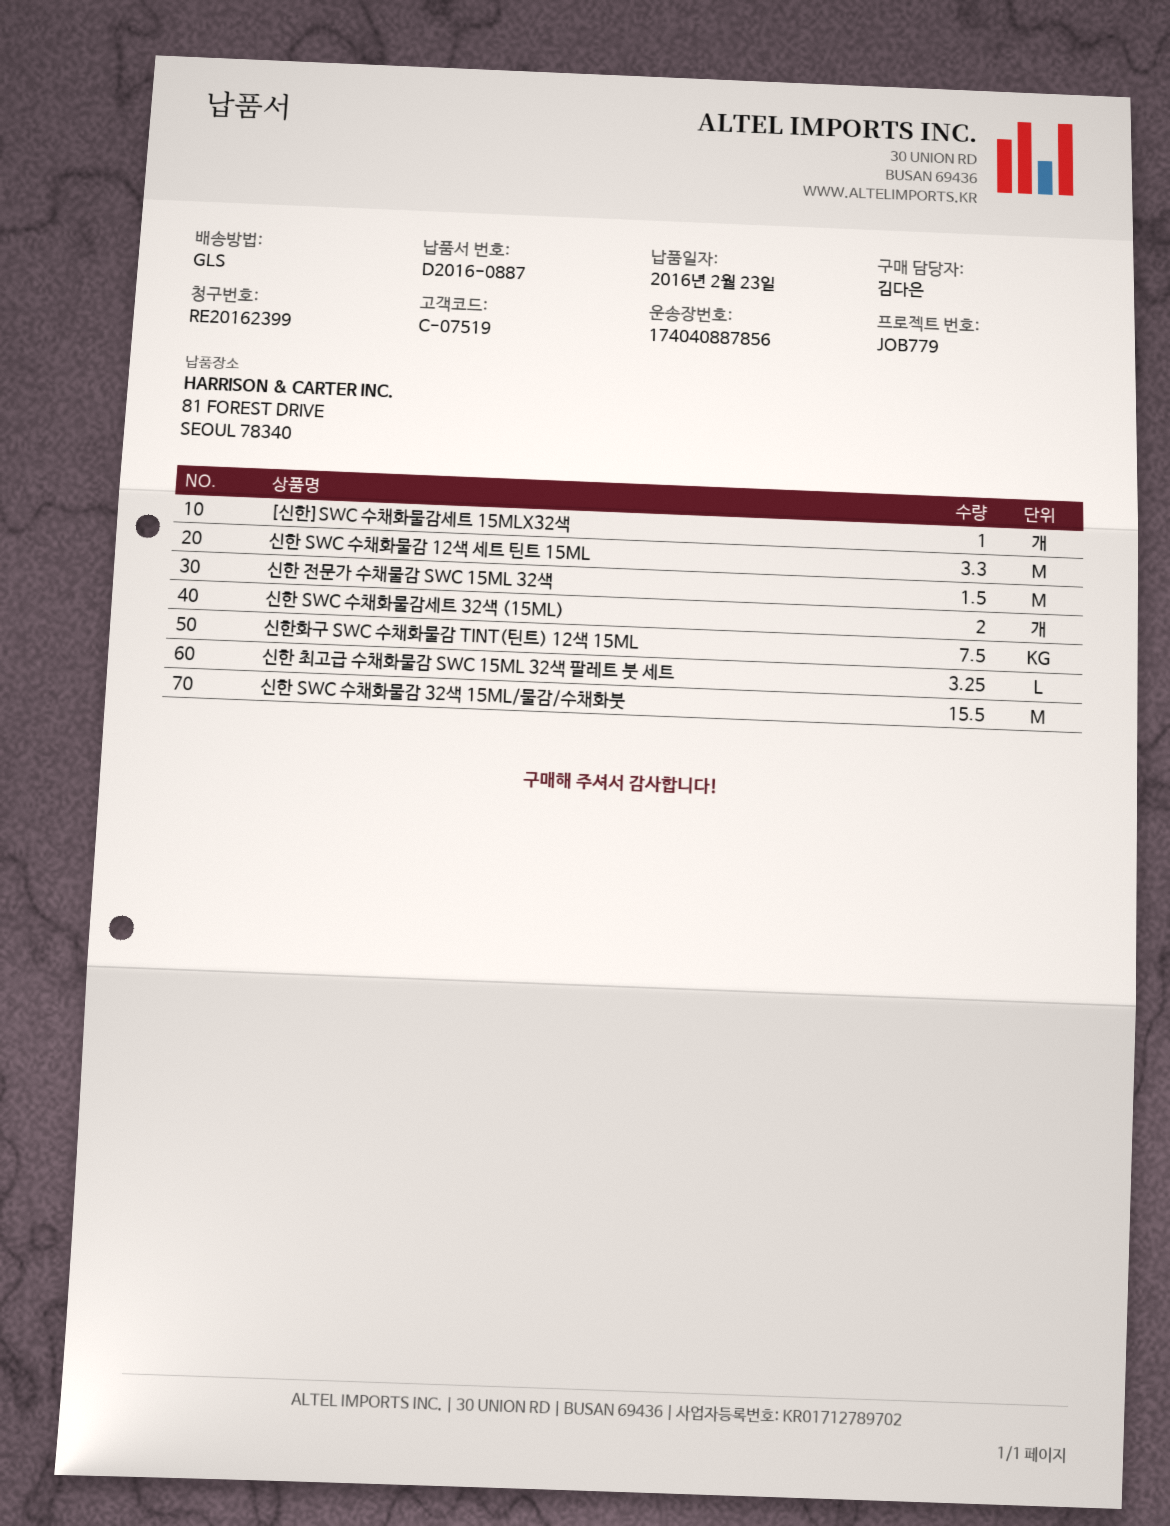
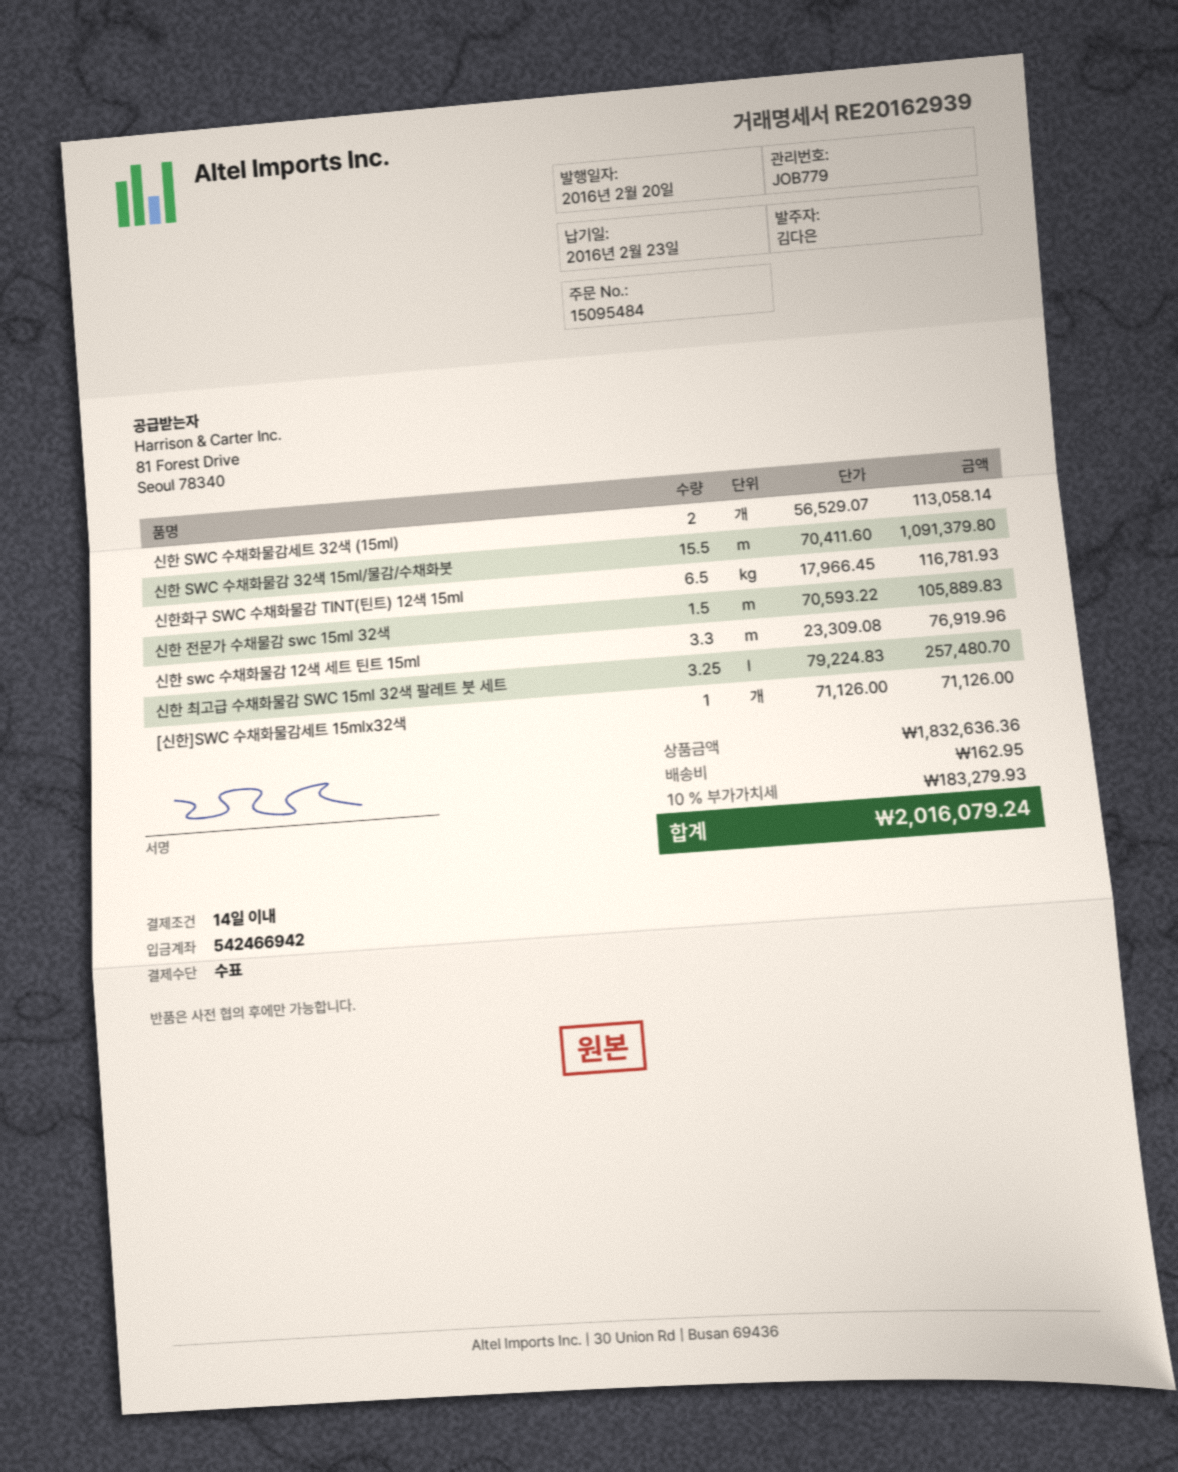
invoice number: RE20162399 -> RE20162939
신한화구 SWC 수채화물감 TINT(틴트) 12색 15ML: 7.5 -> 6.5

